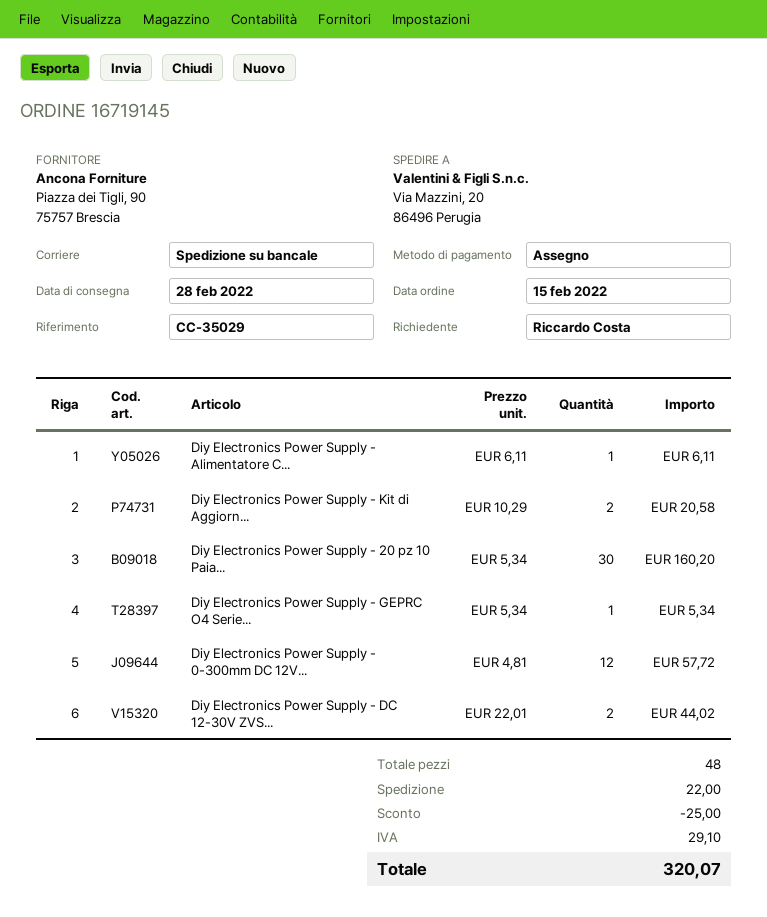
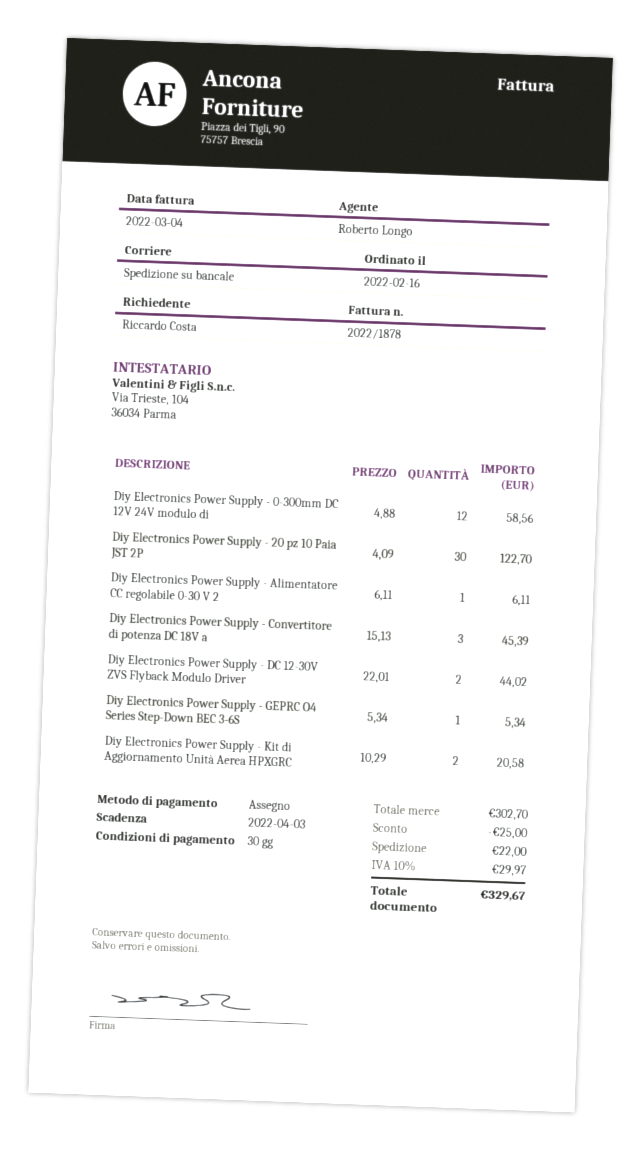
order date: 2022-02-15 -> 2022-02-16
Diy Electronics Power Supply - 20 pz 10 Paia...: 30 x 5.34 = 160.20 -> 30 x 4.09 = 122.70
Diy Electronics Power Supply - 0-300mm DC 12V...: 12 x 4.81 = 57.72 -> 12 x 4.88 = 58.56
Diy Electronics Power Supply - Convertitore di potenza DC 18V a: none -> 3 x 15.13 = 45.39
tax: 29.10 -> 29.97
total: 320.07 -> 329.67

